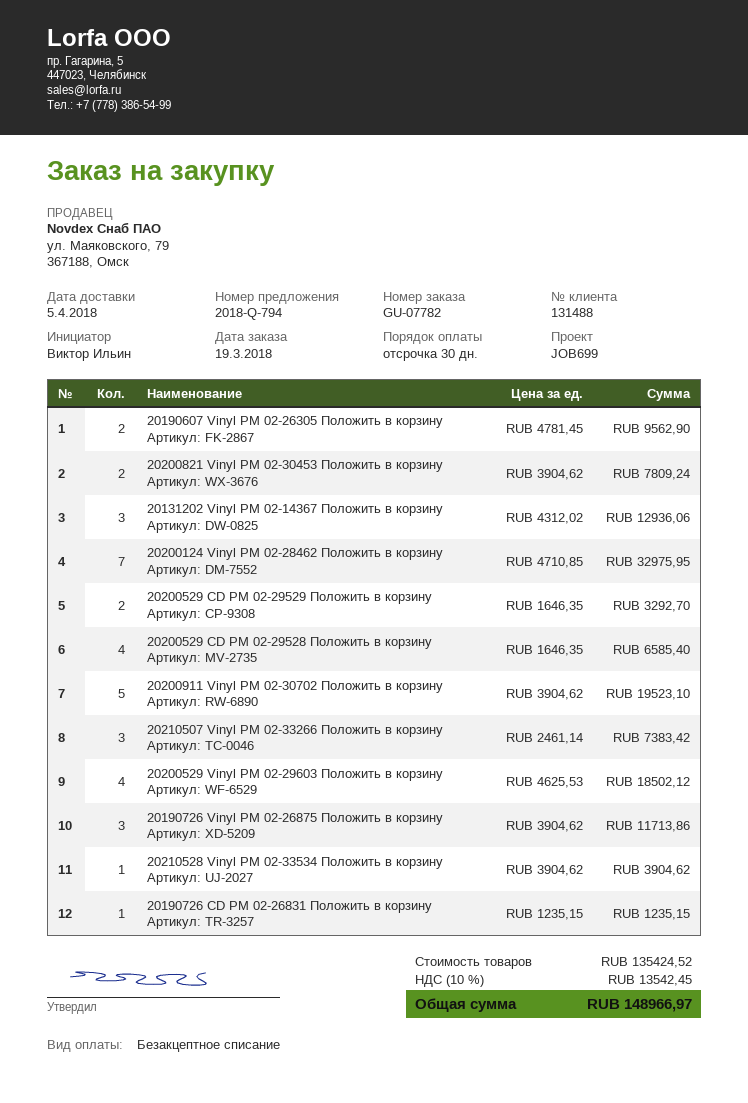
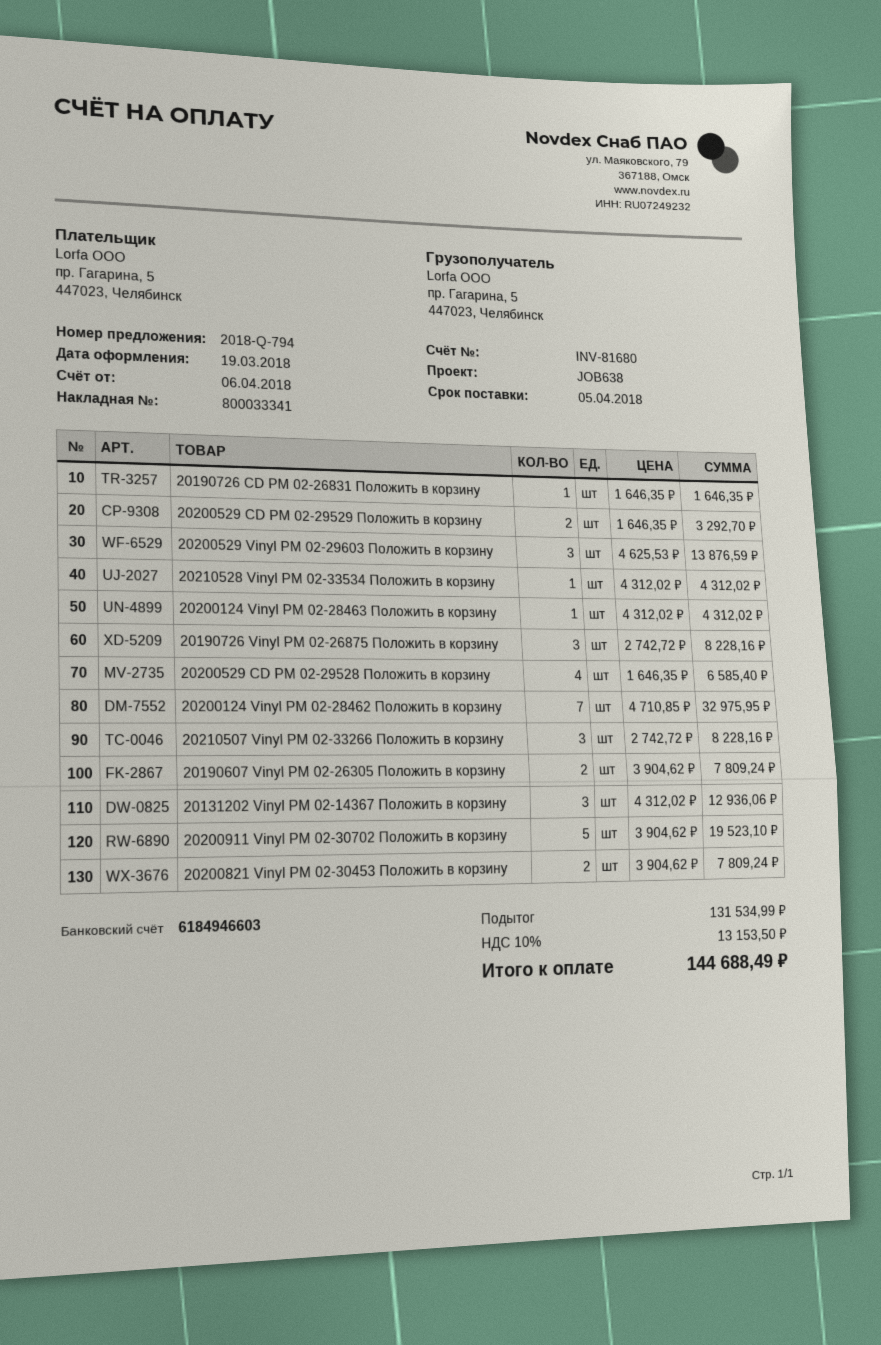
reference: JOB699 -> JOB638
20190607 Vinyl PM 02-26305 Положить в корзину: 2 x 4781.45 = 9562.90 -> 2 x 3904.62 = 7809.24
20210507 Vinyl PM 02-33266 Положить в корзину: 3 x 2461.14 = 7383.42 -> 3 x 2742.72 = 8228.16
20200529 Vinyl PM 02-29603 Положить в корзину: 4 x 4625.53 = 18502.12 -> 3 x 4625.53 = 13876.59
20190726 Vinyl PM 02-26875 Положить в корзину: 3 x 3904.62 = 11713.86 -> 3 x 2742.72 = 8228.16
20210528 Vinyl PM 02-33534 Положить в корзину: 1 x 3904.62 = 3904.62 -> 1 x 4312.02 = 4312.02
20190726 CD PM 02-26831 Положить в корзину: 1 x 1235.15 = 1235.15 -> 1 x 1646.35 = 1646.35
20200124 Vinyl PM 02-28463 Положить в корзину: none -> 1 x 4312.02 = 4312.02
subtotal: 135424.52 -> 131534.99
tax: 10% = 13542.45 -> 10% = 13153.50
total: 148966.97 -> 144688.49

